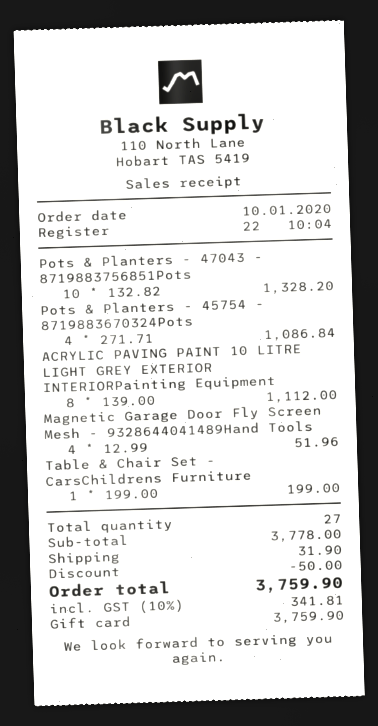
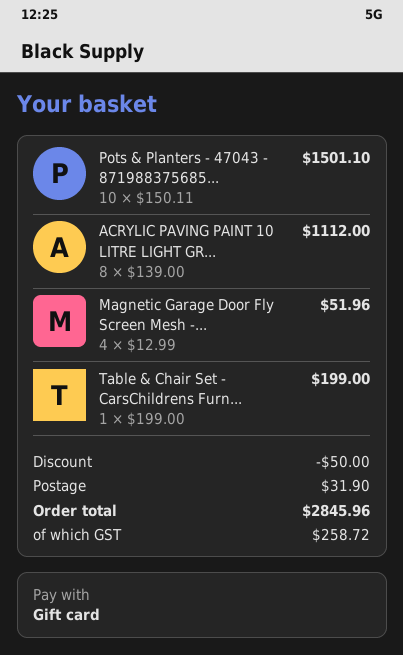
Pots & Planters - 47043 - 8719883756851Pots: 10 x 132.82 = 1328.20 -> 10 x 150.11 = 1501.10
Pots & Planters - 45754 - 8719883670324Pots: 4 x 271.71 = 1086.84 -> none
tax: 341.81 -> 258.72
total: 3759.90 -> 2845.96

